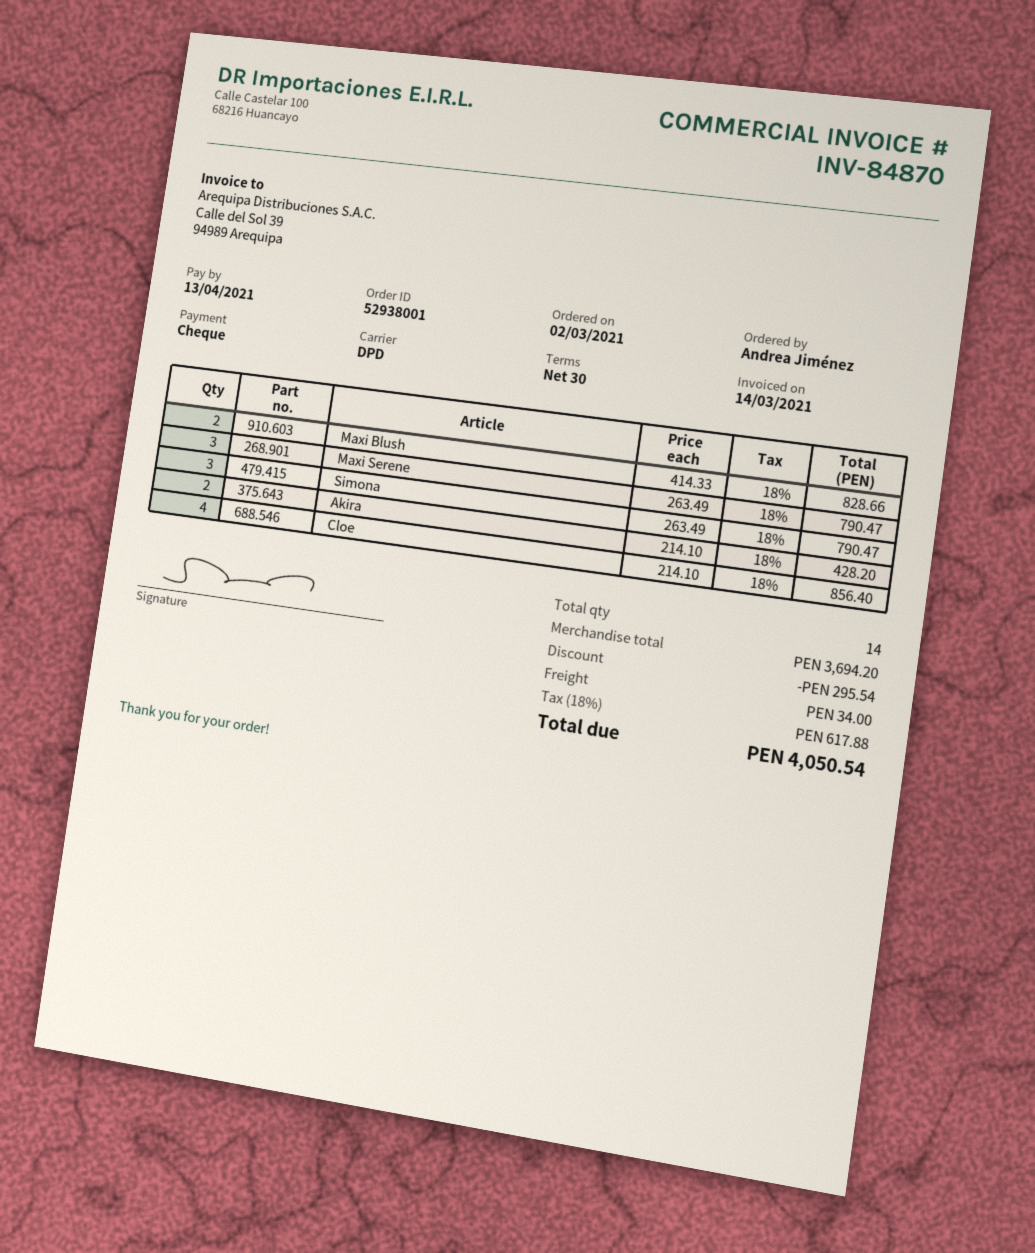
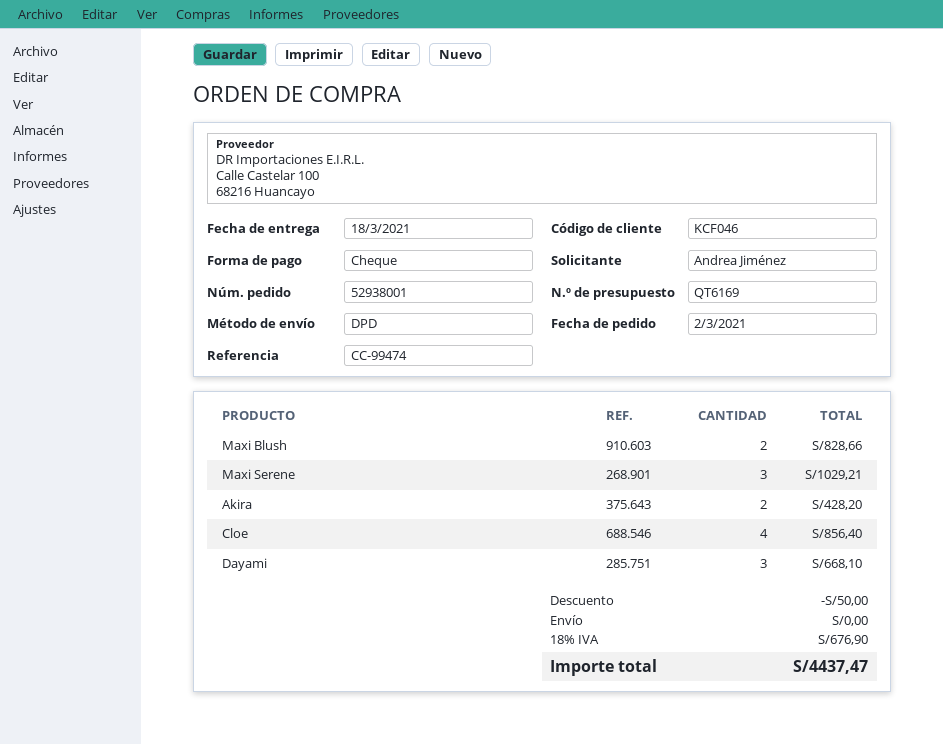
Maxi Serene: 3 for 790.47 -> 3 for 1029.21
Simona: 3 for 790.47 -> none
Dayami: none -> 3 for 668.10
discount: 295.54 -> 50.00
shipping: 34.00 -> 0.00
tax: 18% = 617.88 -> 18% = 676.90
total: 4050.54 -> 4437.47

